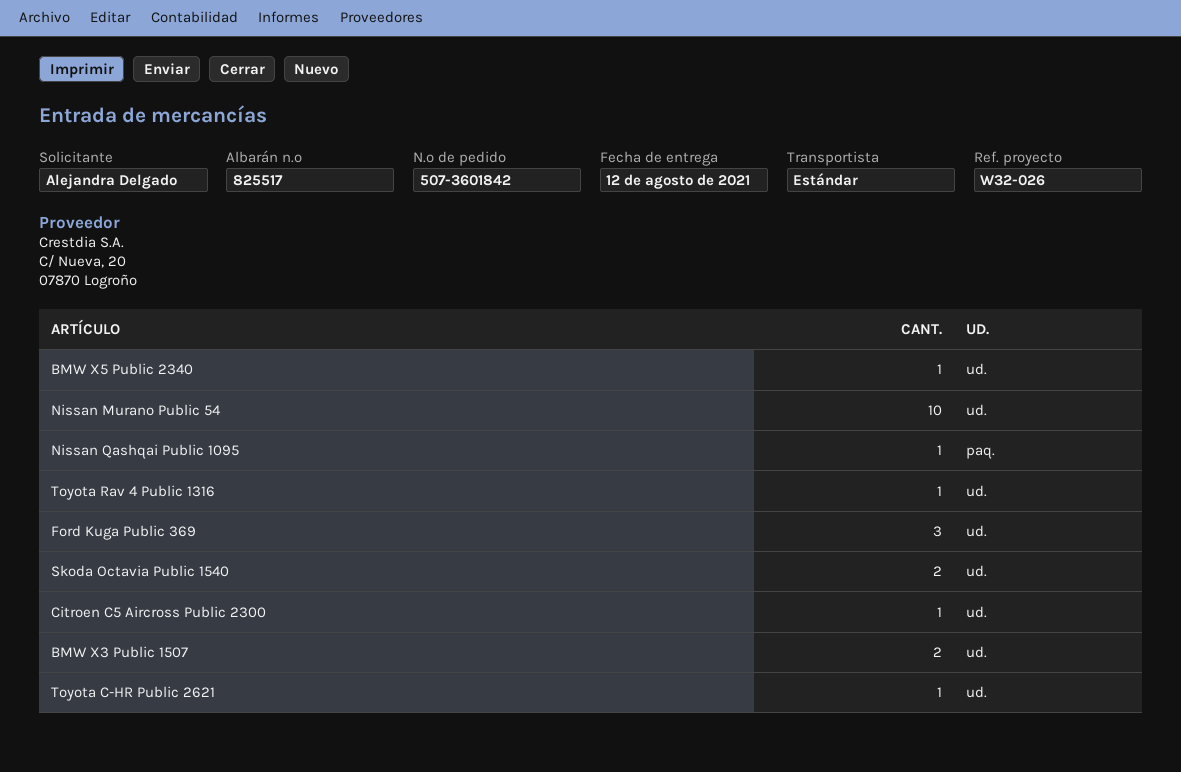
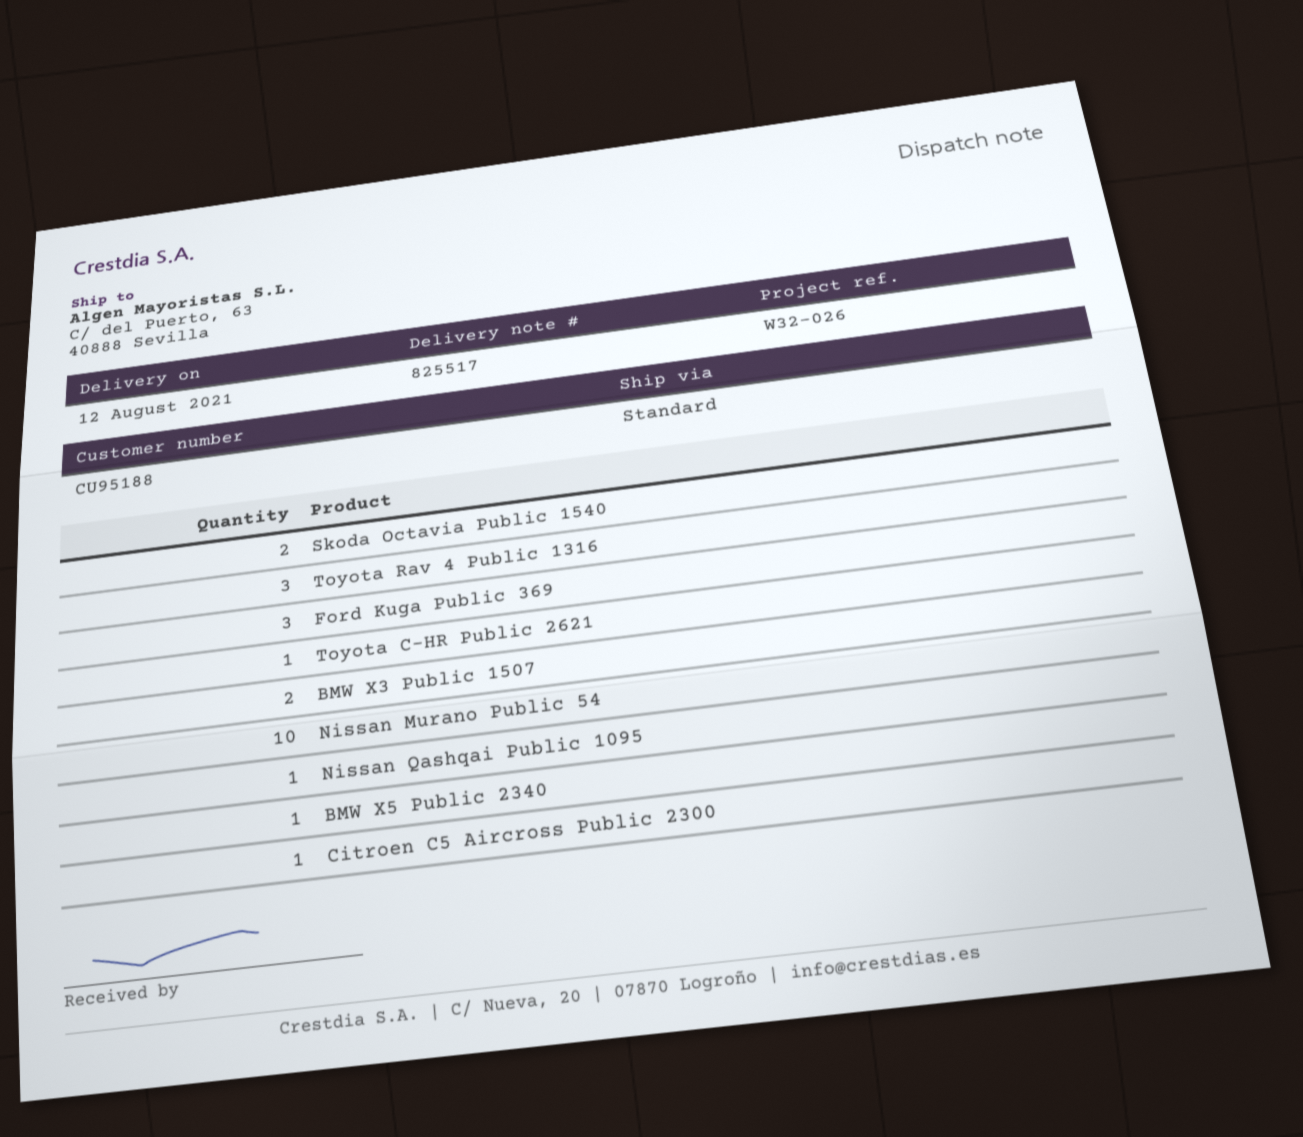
Toyota Rav 4 Public 1316: 1 -> 3

